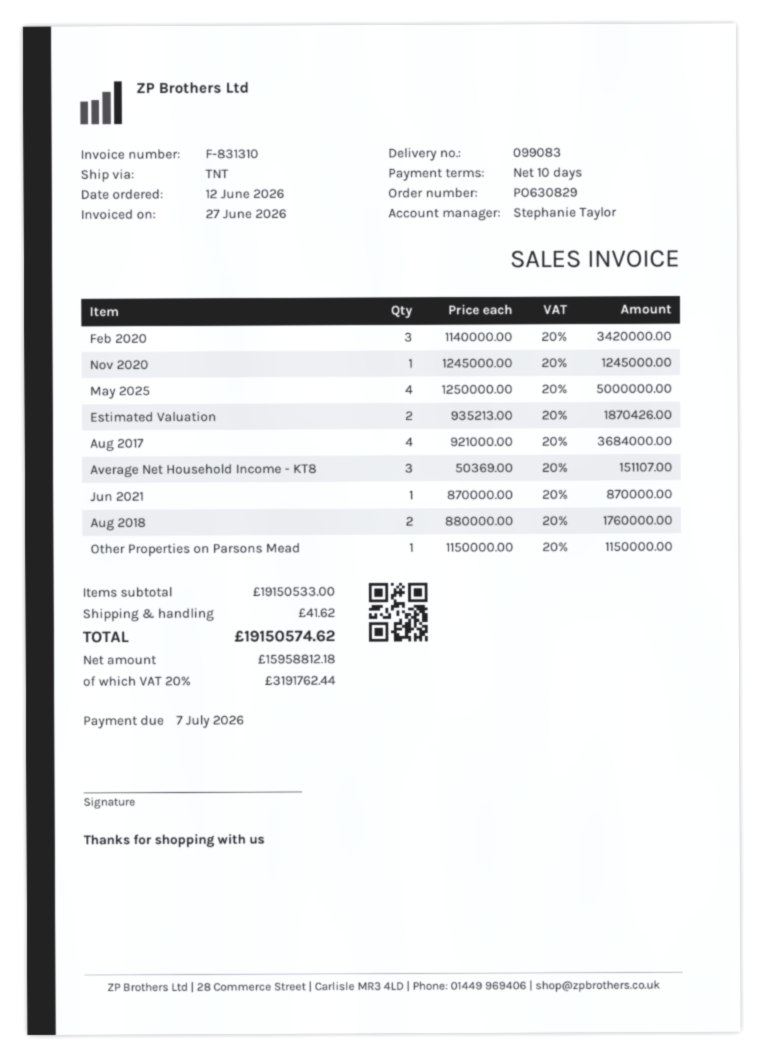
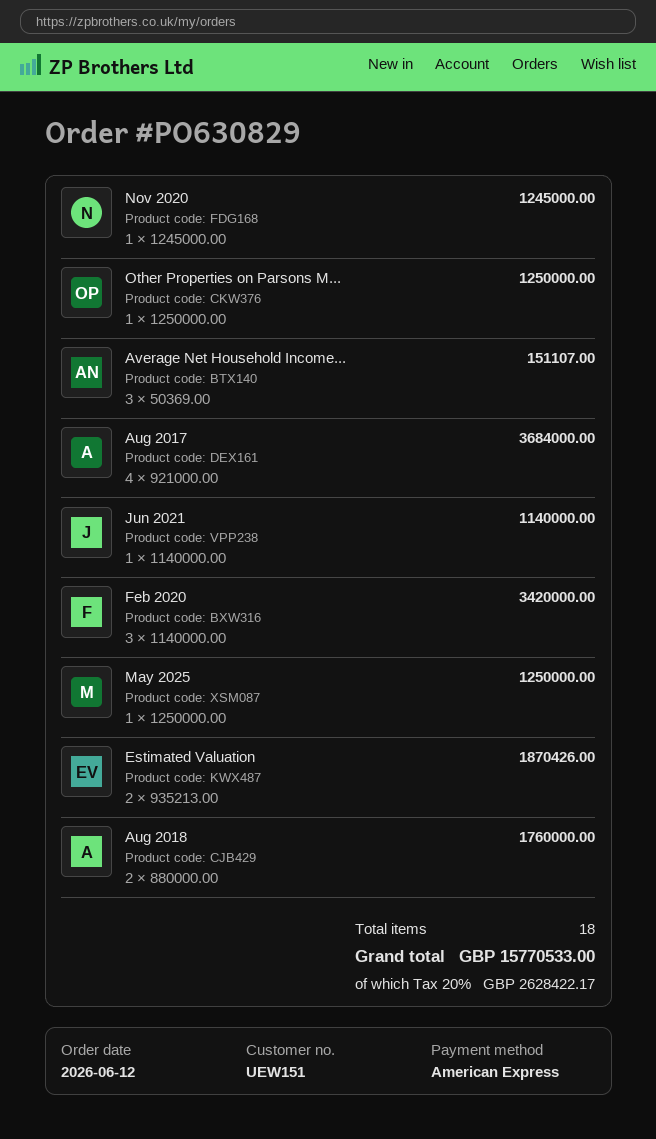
May 2025: 4 x 1250000.00 = 5000000.00 -> 1 x 1250000.00 = 1250000.00
Jun 2021: 1 x 870000.00 = 870000.00 -> 1 x 1140000.00 = 1140000.00
Other Properties on Parsons Mead: 1 x 1150000.00 = 1150000.00 -> 1 x 1250000.00 = 1250000.00
shipping: 41.62 -> none
tax: 20% = 3191762.44 -> 20% = 2628422.17
total: 19150574.62 -> 15770533.00

